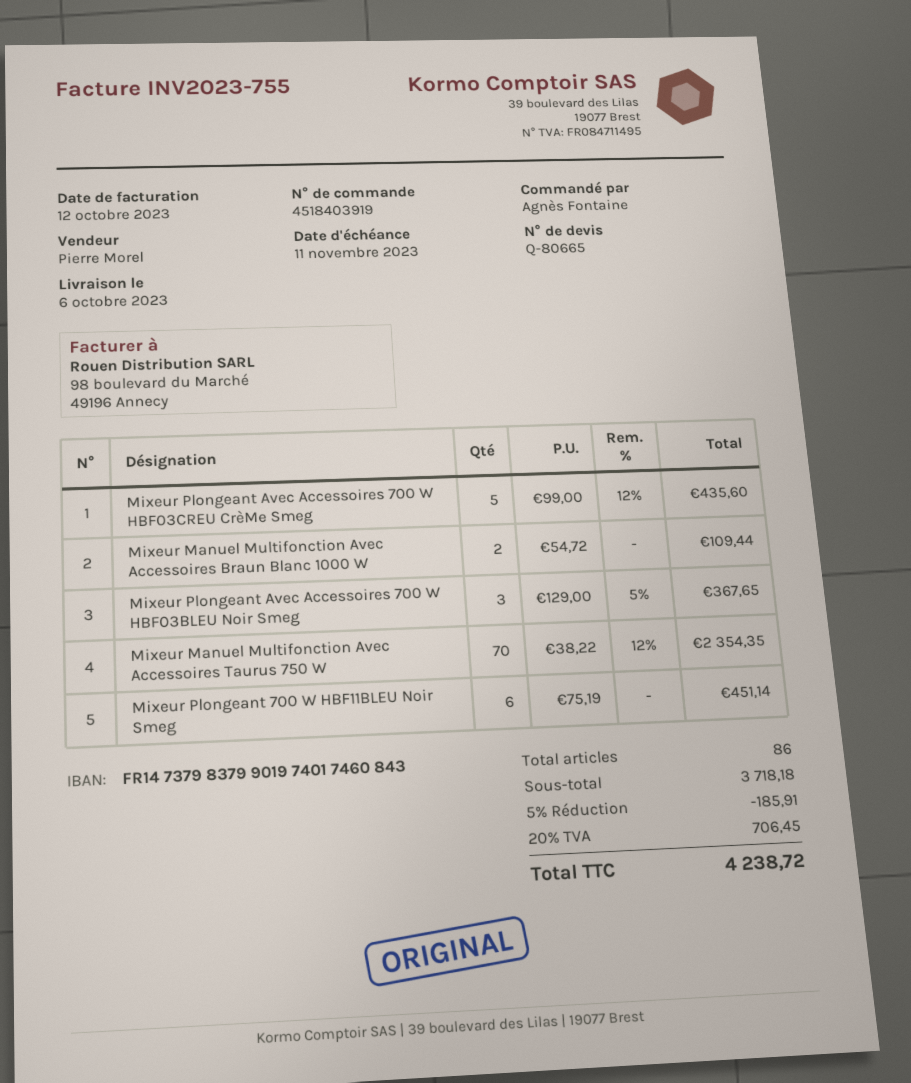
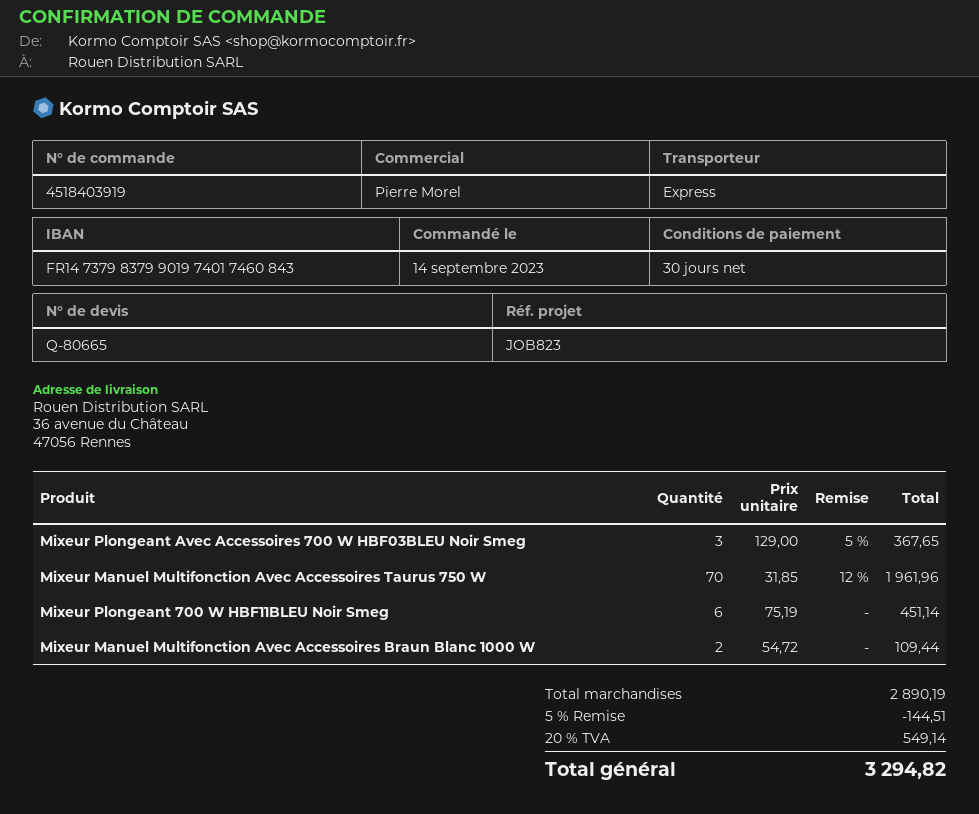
Mixeur Plongeant Avec Accessoires 700 W HBF03CREU CrèMe Smeg: 5 x 99.00 - 12% = 435.60 -> none
Mixeur Manuel Multifonction Avec Accessoires Taurus 750 W: 70 x 38.22 - 12% = 2354.35 -> 70 x 31.85 - 12% = 1961.96
subtotal: 3718.18 -> 2890.19
discount: 5% = 185.91 -> 5% = 144.51
tax: 20% = 706.45 -> 20% = 549.14
total: 4238.72 -> 3294.82

